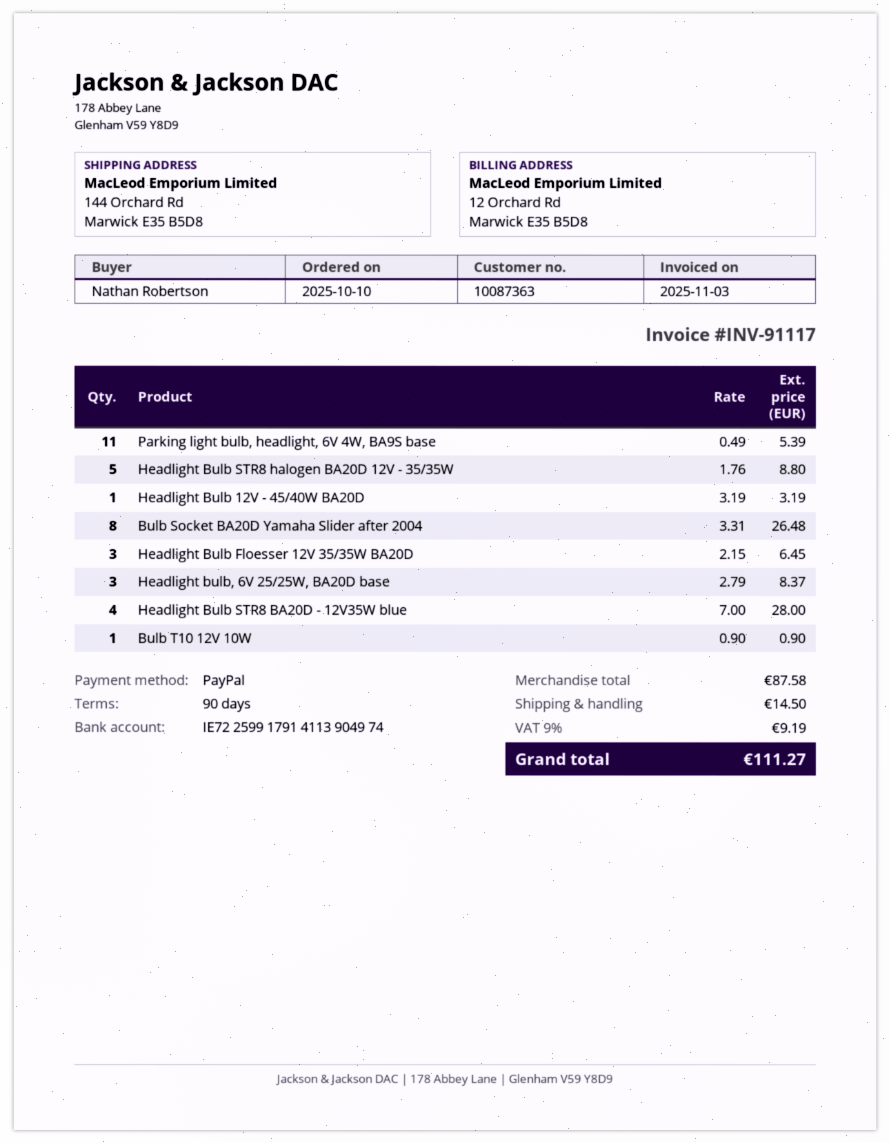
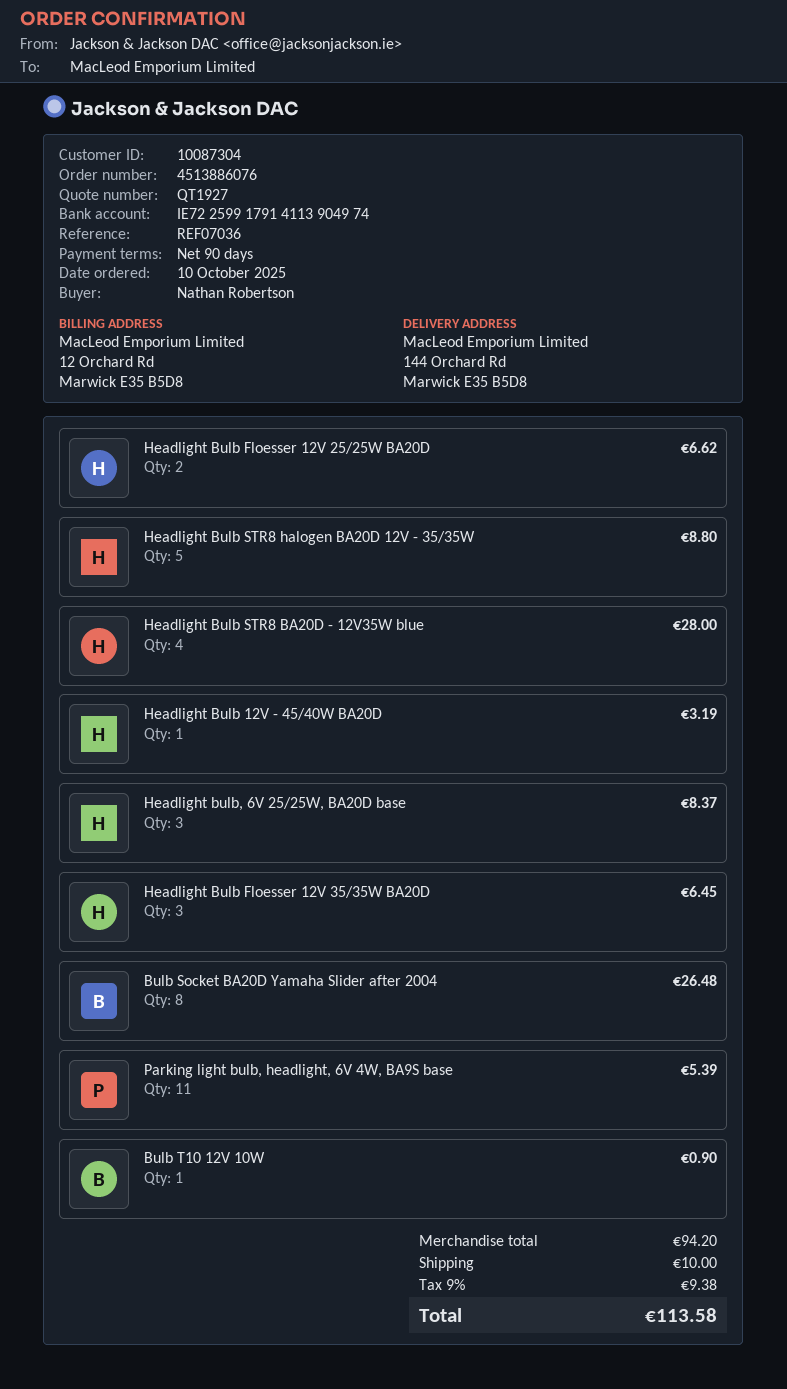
customer number: 10087363 -> 10087304
Headlight Bulb Floesser 12V 25/25W BA20D: none -> 2 for 6.62
subtotal: 87.58 -> 94.20
shipping: 14.50 -> 10.00
tax: 9% = 9.19 -> 9% = 9.38
total: 111.27 -> 113.58

